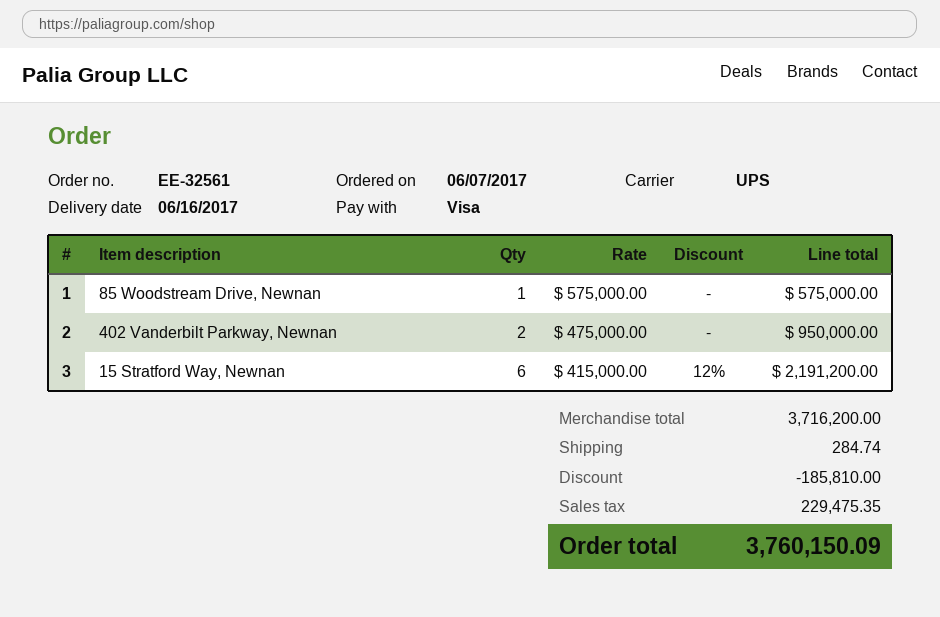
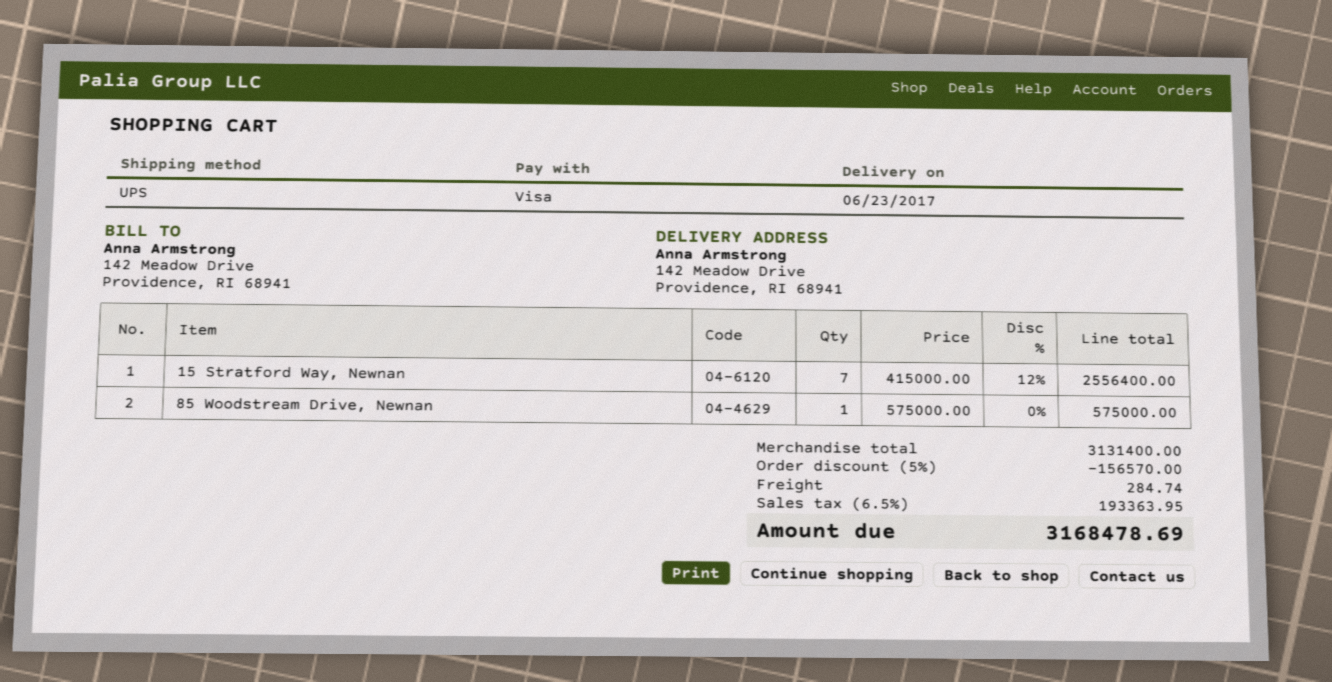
delivery date: 2017-06-16 -> 2017-06-23
402 Vanderbilt Parkway, Newnan: 2 x 475000.00 = 950000.00 -> none
15 Stratford Way, Newnan: 6 x 415000.00 - 12% = 2191200.00 -> 7 x 415000.00 - 12% = 2556400.00
subtotal: 3716200.00 -> 3131400.00
discount: 185810.00 -> 156570.00
tax: 229475.35 -> 193363.95
total: 3760150.09 -> 3168478.69

